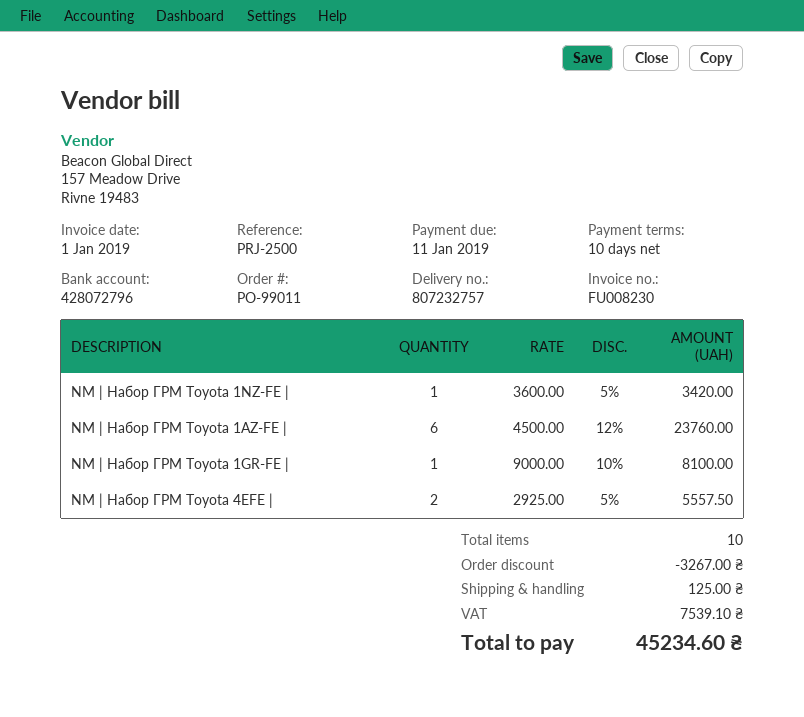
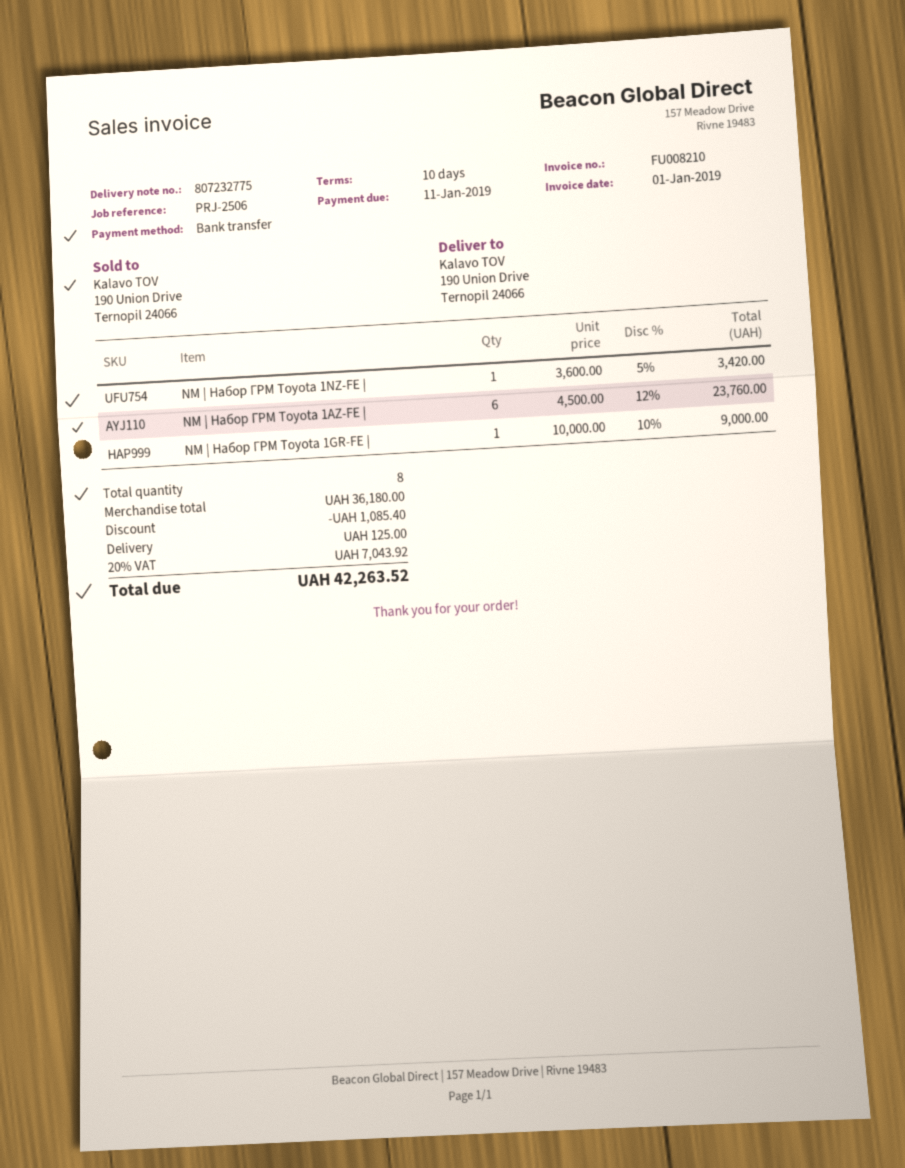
delivery note number: 807232757 -> 807232775
invoice number: FU008230 -> FU008210
reference: PRJ-2500 -> PRJ-2506
NM | Набор ГРМ Toyota 1GR-FE |: 1 x 9000.00 - 10% = 8100.00 -> 1 x 10000.00 - 10% = 9000.00
NM | Набор ГРМ Toyota 4EFE |: 2 x 2925.00 - 5% = 5557.50 -> none
total quantity: 10 -> 8
discount: 3267.00 -> 1085.40
tax: 7539.10 -> 7043.92
total: 45234.60 -> 42263.52

